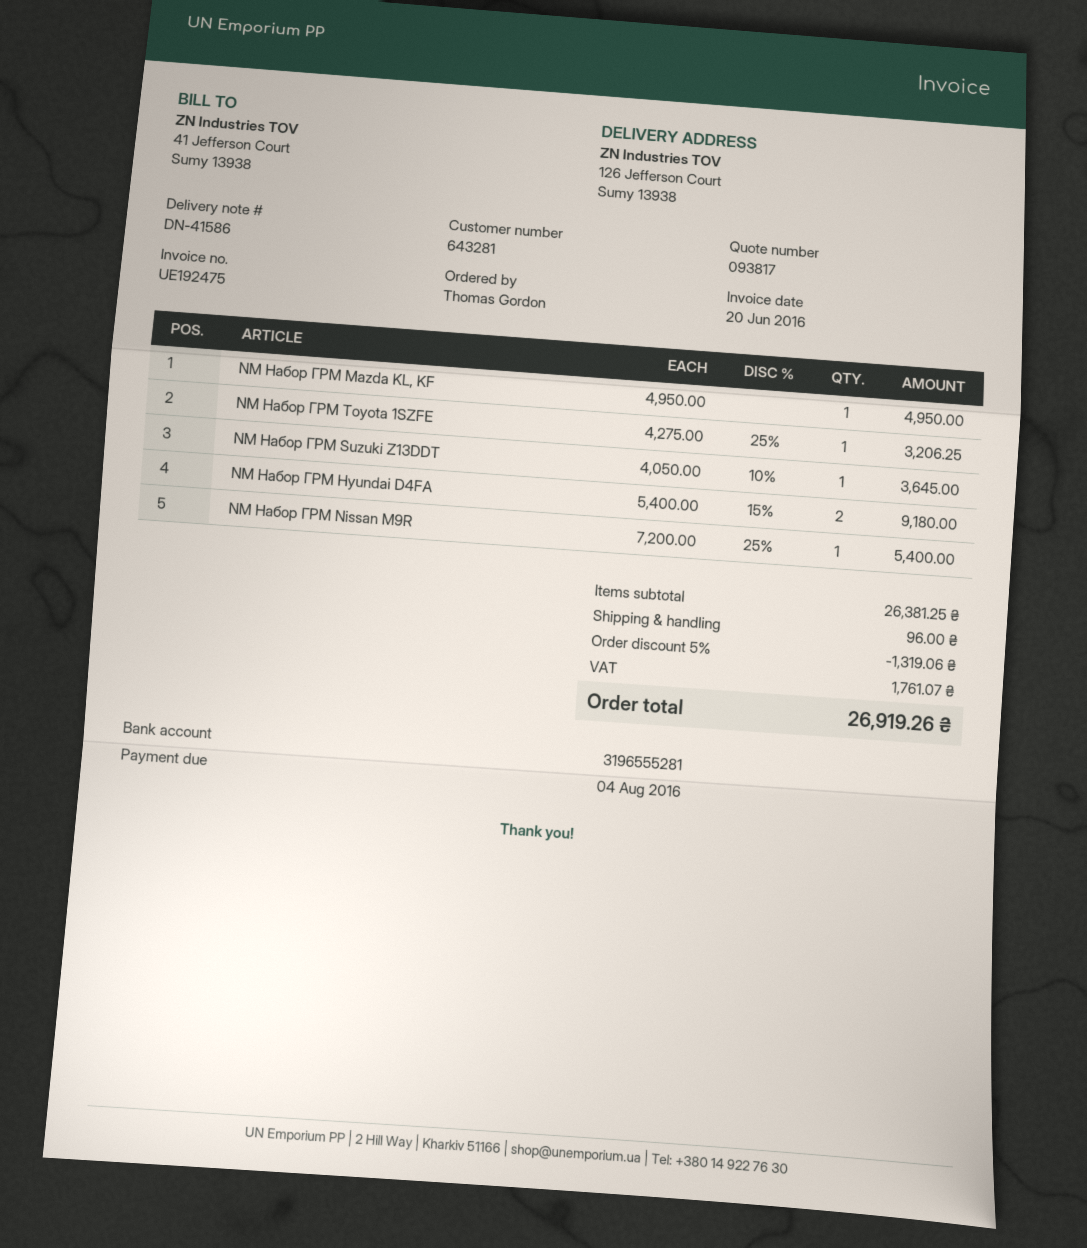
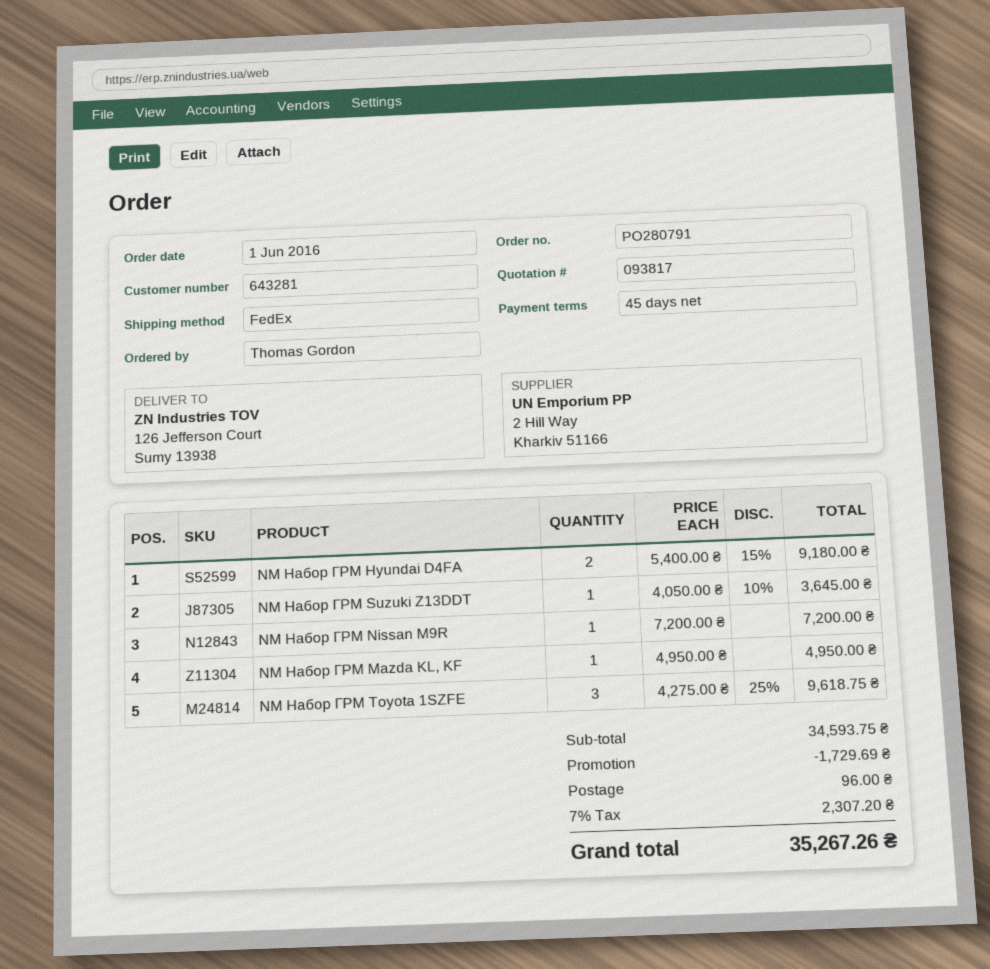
NM Набор ГРМ Toyota 1SZFE: 1 x 4275.00 - 25% = 3206.25 -> 3 x 4275.00 - 25% = 9618.75
NM Набор ГРМ Nissan M9R: 1 x 7200.00 - 25% = 5400.00 -> 1 x 7200.00 = 7200.00
subtotal: 26381.25 -> 34593.75
discount: 1319.06 -> 1729.69
tax: 1761.07 -> 2307.20
total: 26919.26 -> 35267.26

